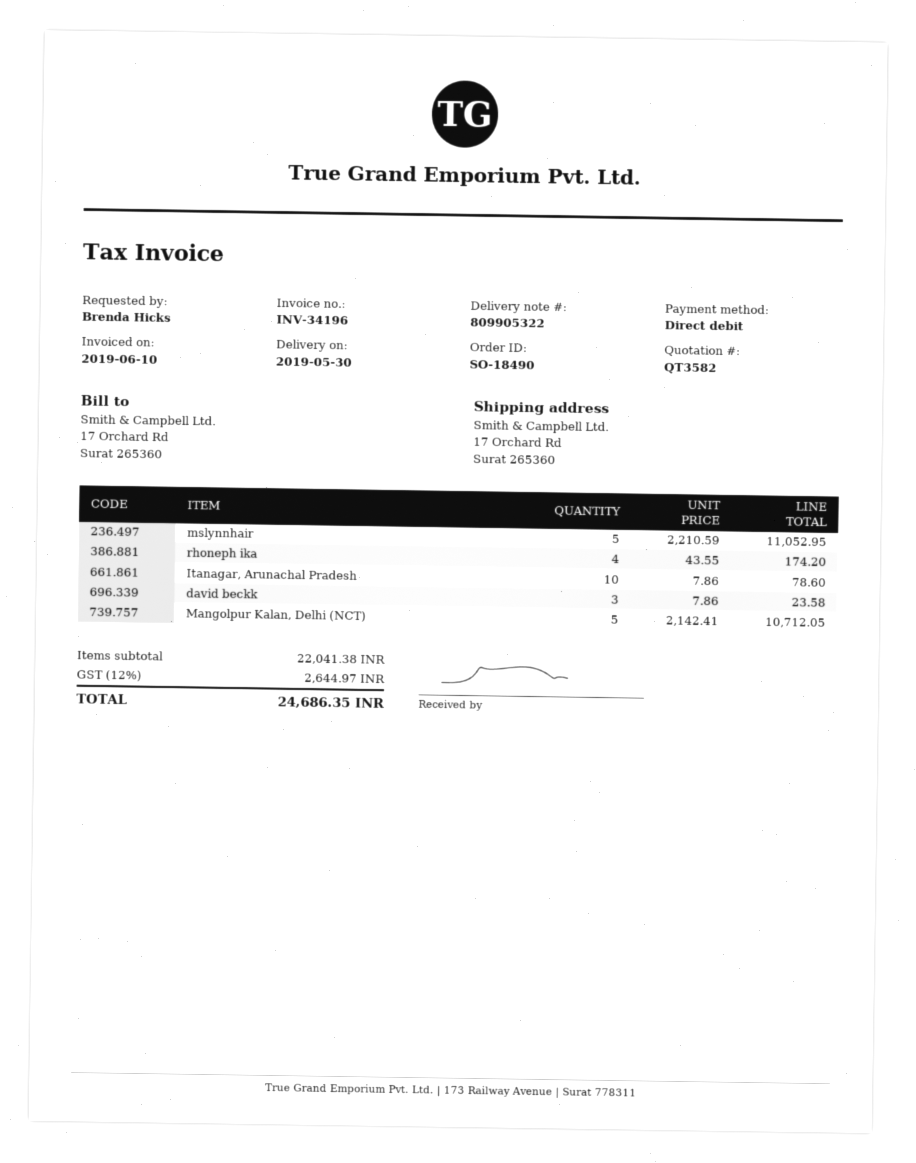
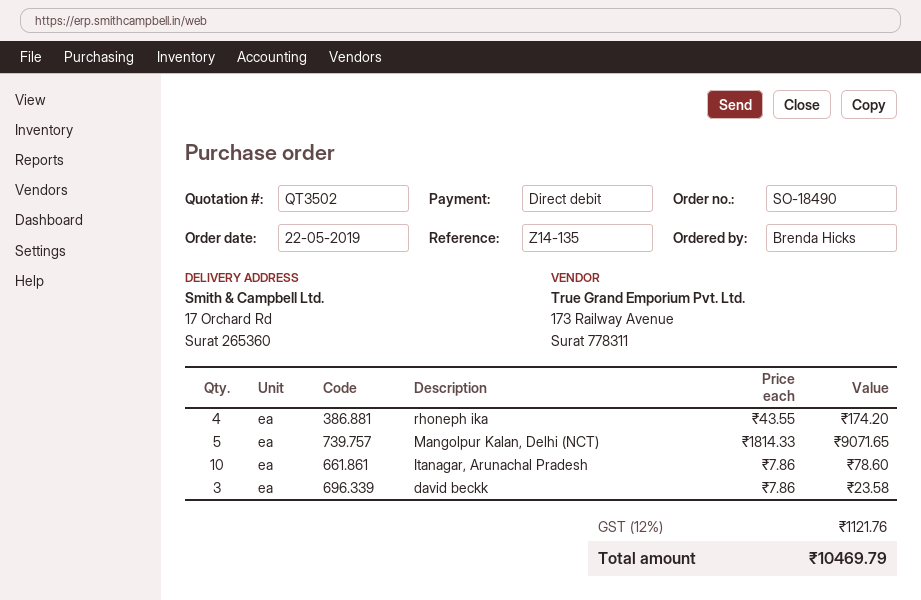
quote number: QT3582 -> QT3502
mslynnhair: 5 x 2210.59 = 11052.95 -> none
Mangolpur Kalan, Delhi (NCT): 5 x 2142.41 = 10712.05 -> 5 x 1814.33 = 9071.65
tax: 12% = 2644.97 -> 12% = 1121.76
total: 24686.35 -> 10469.79

